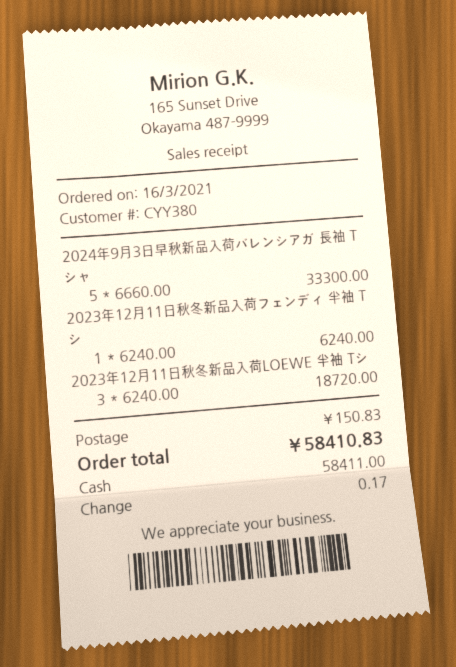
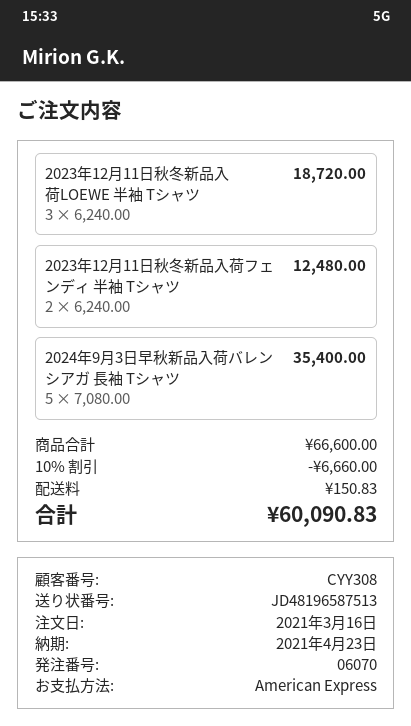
customer number: CYY380 -> CYY308
payment method: cash -> American Express
2024年9月3日早秋新品入荷バレンシアガ 長袖 Tシャ: 5 x 6660.00 = 33300.00 -> 5 x 7080.00 = 35400.00
2023年12月11日秋冬新品入荷フェンディ 半袖 Tシ: 1 x 6240.00 = 6240.00 -> 2 x 6240.00 = 12480.00
discount: none -> 10% = 6660.00
total: 58410.83 -> 60090.83

